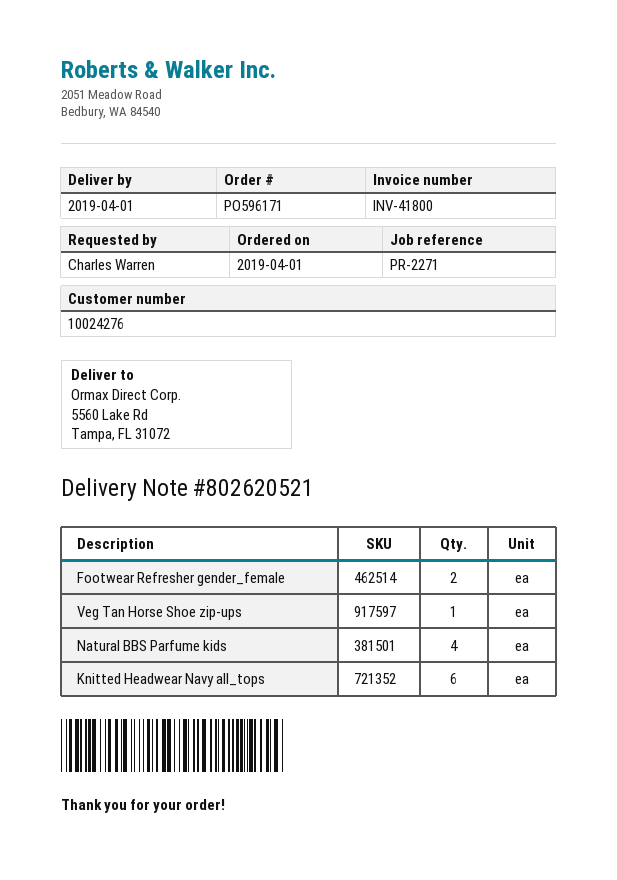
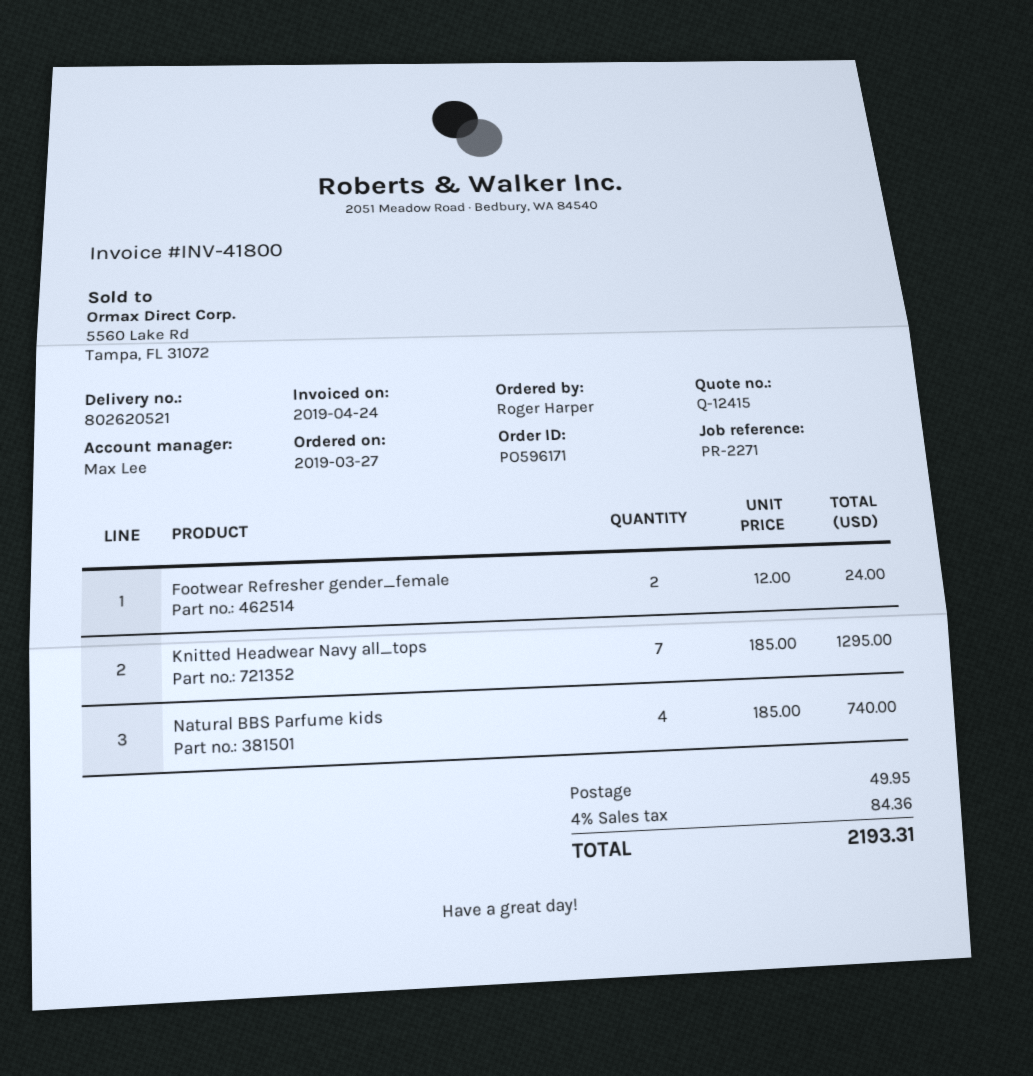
order date: 2019-04-01 -> 2019-03-27
ordered by: Charles Warren -> Roger Harper
Veg Tan Horse Shoe zip-ups: 1 -> none
Knitted Headwear Navy all_tops: 6 -> 7

